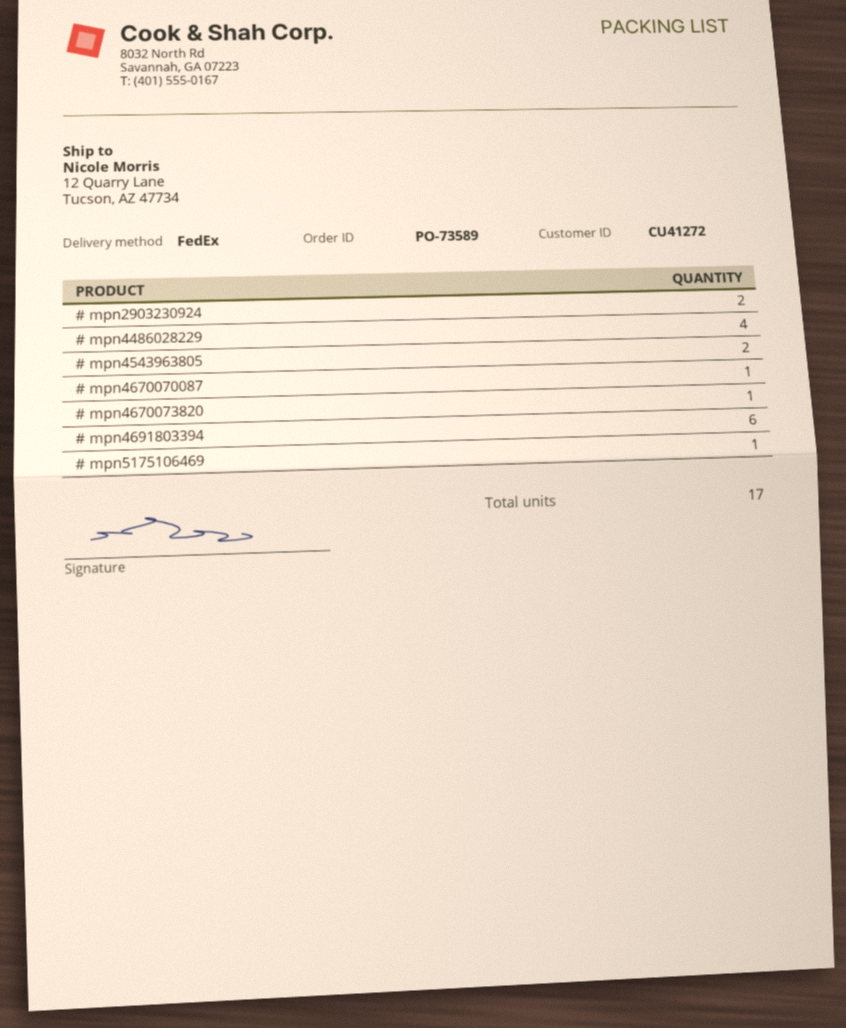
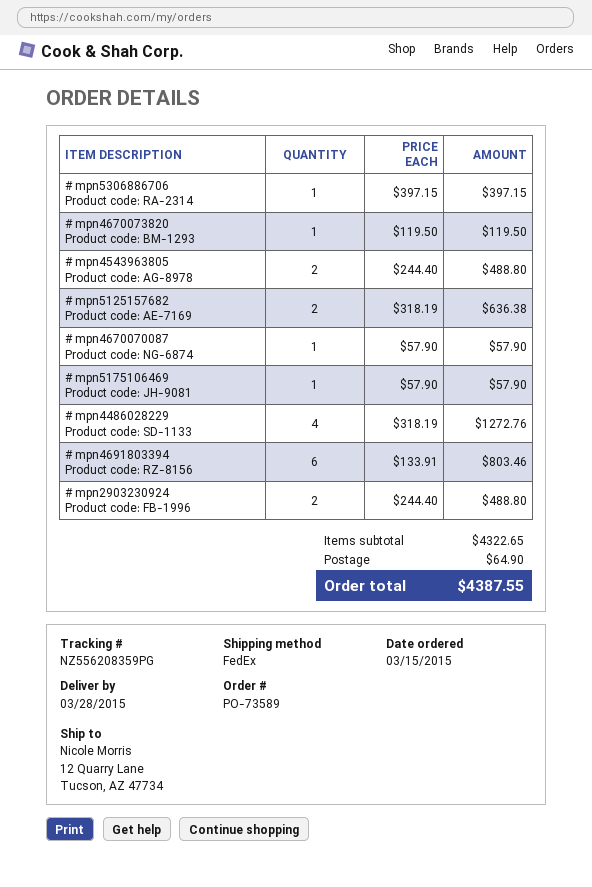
# mpn5306886706: none -> 1
# mpn5125157682: none -> 2

